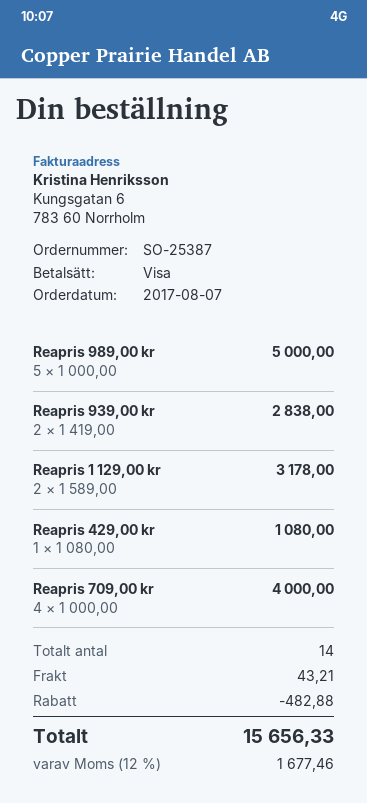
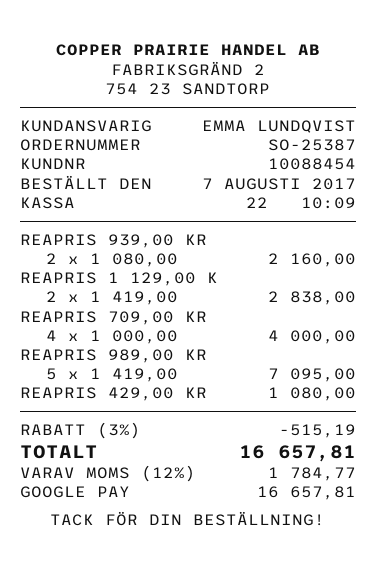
payment method: Visa -> Google Pay
Reapris 989,00 kr: 5 x 1000.00 = 5000.00 -> 5 x 1419.00 = 7095.00
Reapris 939,00 kr: 2 x 1419.00 = 2838.00 -> 2 x 1080.00 = 2160.00
Reapris 1 129,00 kr: 2 x 1589.00 = 3178.00 -> 2 x 1419.00 = 2838.00
discount: 482.88 -> 515.19
shipping: 43.21 -> none
tax: 12% = 1677.46 -> 12% = 1784.77
total: 15656.33 -> 16657.81

